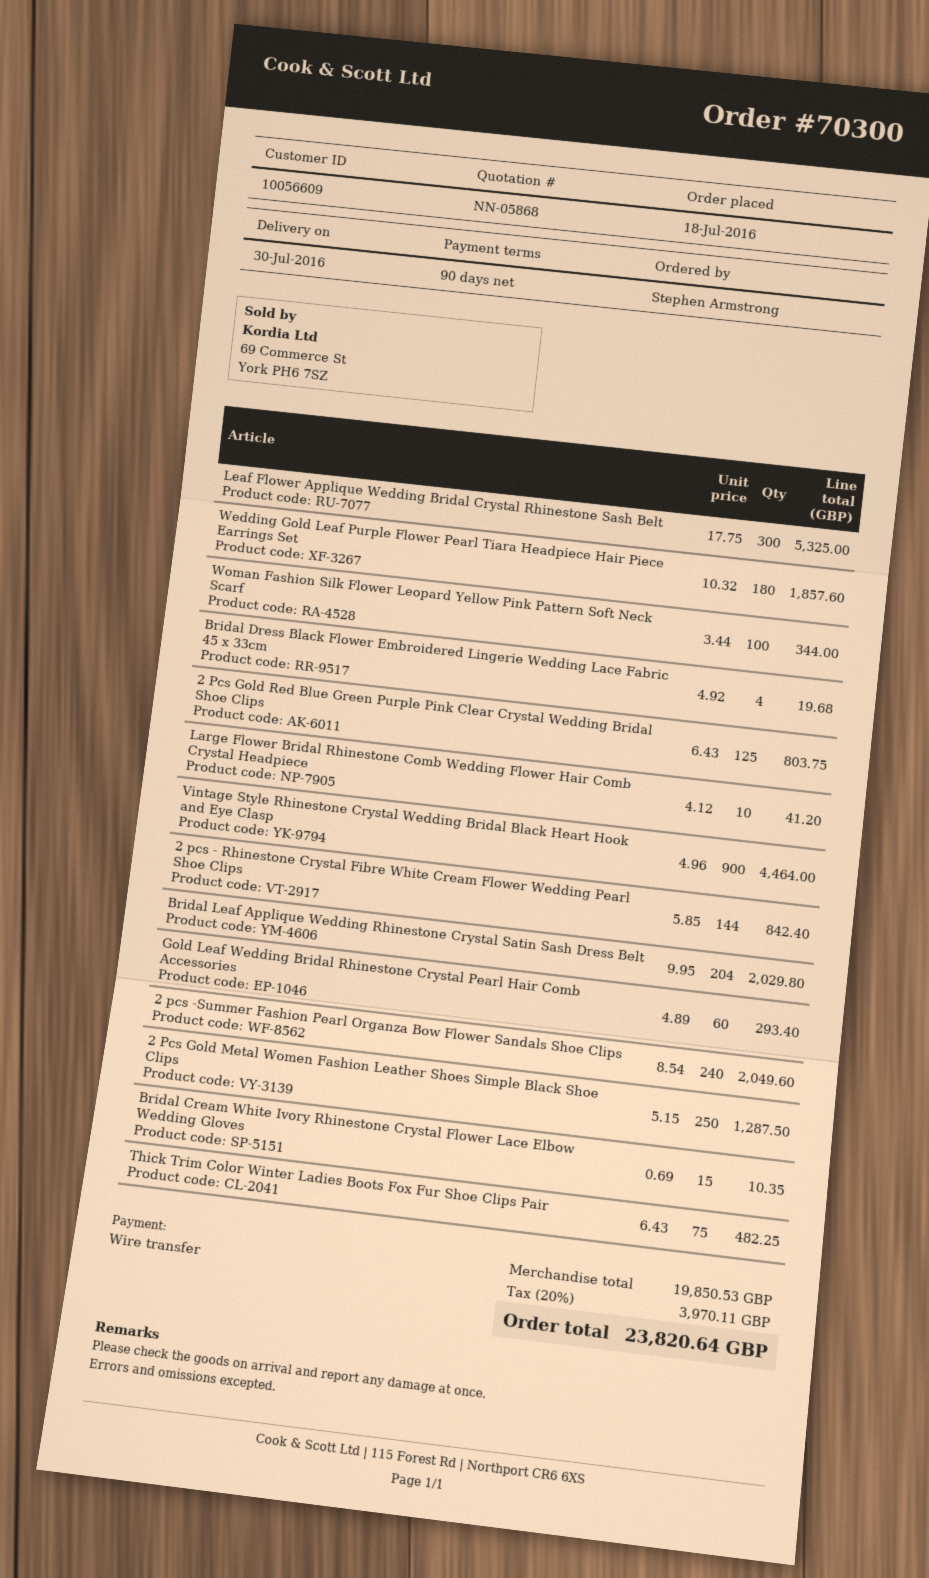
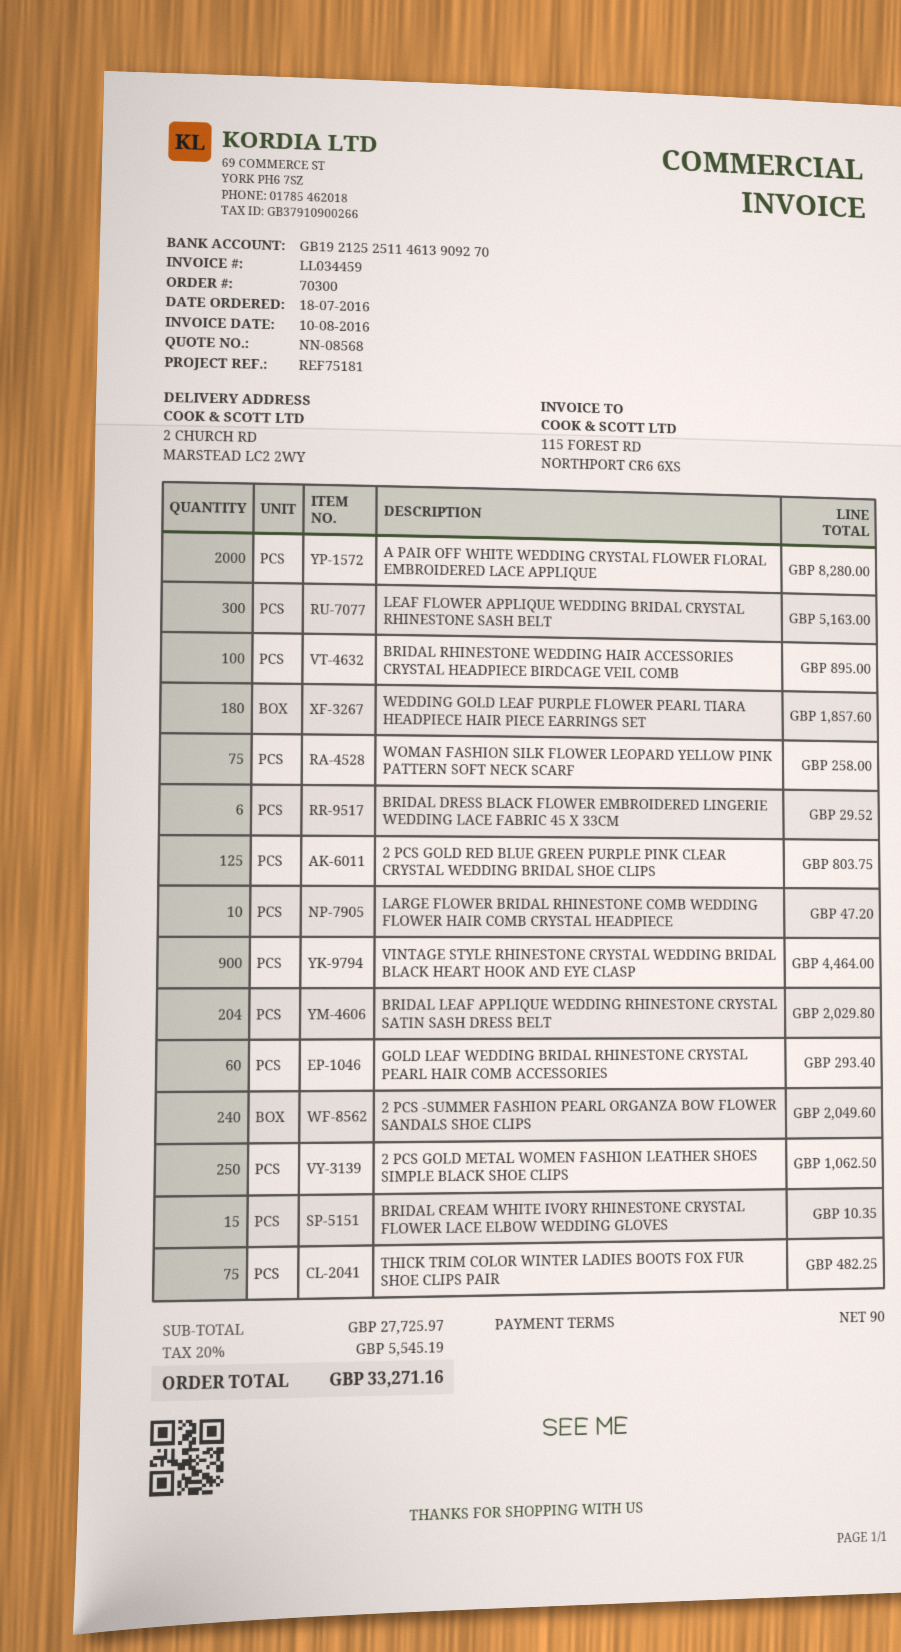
quote number: NN-05868 -> NN-08568
Leaf Flower Applique Wedding Bridal Crystal Rhinestone Sash Belt: 300 for 5325.00 -> 300 for 5163.00
Woman Fashion Silk Flower Leopard Yellow Pink Pattern Soft Neck Scarf: 100 for 344.00 -> 75 for 258.00
Bridal Dress Black Flower Embroidered Lingerie Wedding Lace Fabric 45 x 33cm: 4 for 19.68 -> 6 for 29.52
Large Flower Bridal Rhinestone Comb Wedding Flower Hair Comb Crystal Headpiece: 10 for 41.20 -> 10 for 47.20
2 pcs - Rhinestone Crystal Fibre White Cream Flower Wedding Pearl Shoe Clips: 144 for 842.40 -> none
2 Pcs Gold Metal Women Fashion Leather Shoes Simple Black Shoe Clips: 250 for 1287.50 -> 250 for 1062.50
A PAIR OFF WHITE WEDDING CRYSTAL FLOWER FLORAL EMBROIDERED LACE APPLIQUE: none -> 2000 for 8280.00
BRIDAL RHINESTONE WEDDING HAIR ACCESSORIES CRYSTAL HEADPIECE BIRDCAGE VEIL COMB: none -> 100 for 895.00
subtotal: 19850.53 -> 27725.97
tax: 20% = 3970.11 -> 20% = 5545.19
total: 23820.64 -> 33271.16

